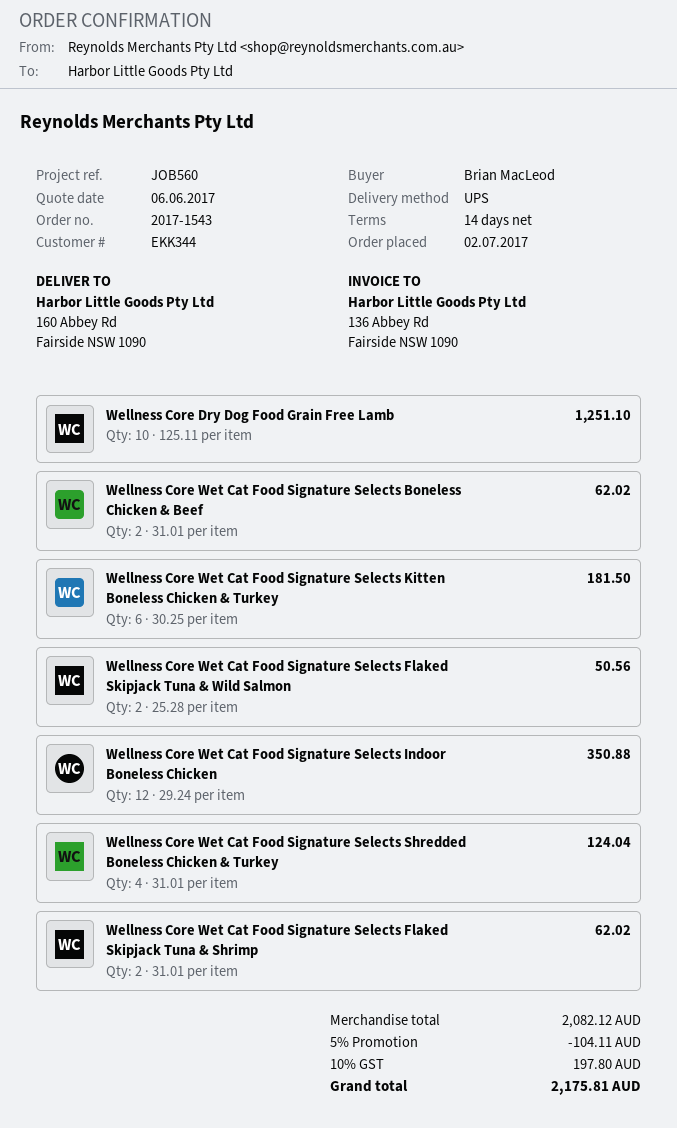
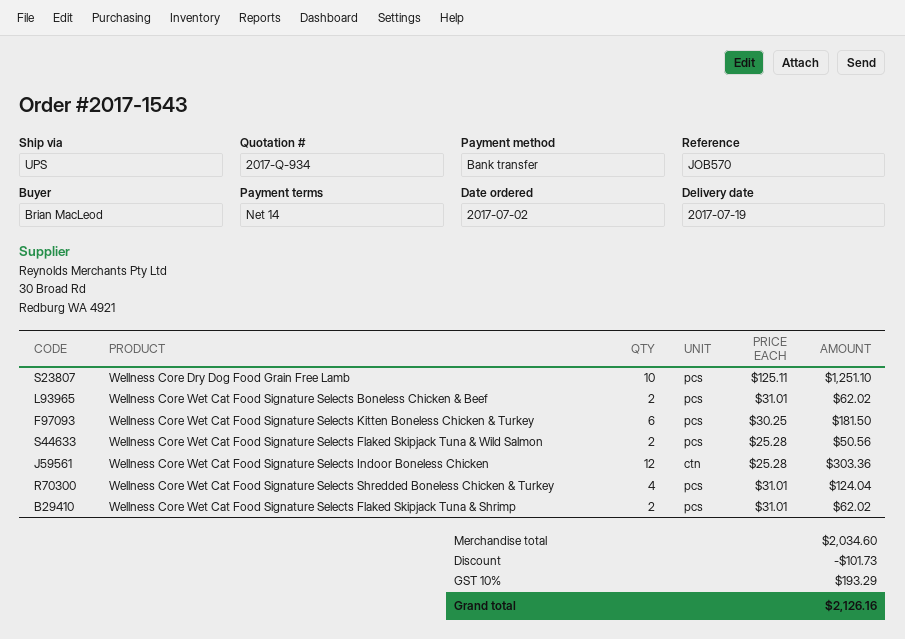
reference: JOB560 -> JOB570
Wellness Core Wet Cat Food Signature Selects Indoor Boneless Chicken: 12 x 29.24 = 350.88 -> 12 x 25.28 = 303.36
subtotal: 2082.12 -> 2034.60
discount: 104.11 -> 101.73
tax: 10% = 197.80 -> 10% = 193.29
total: 2175.81 -> 2126.16

